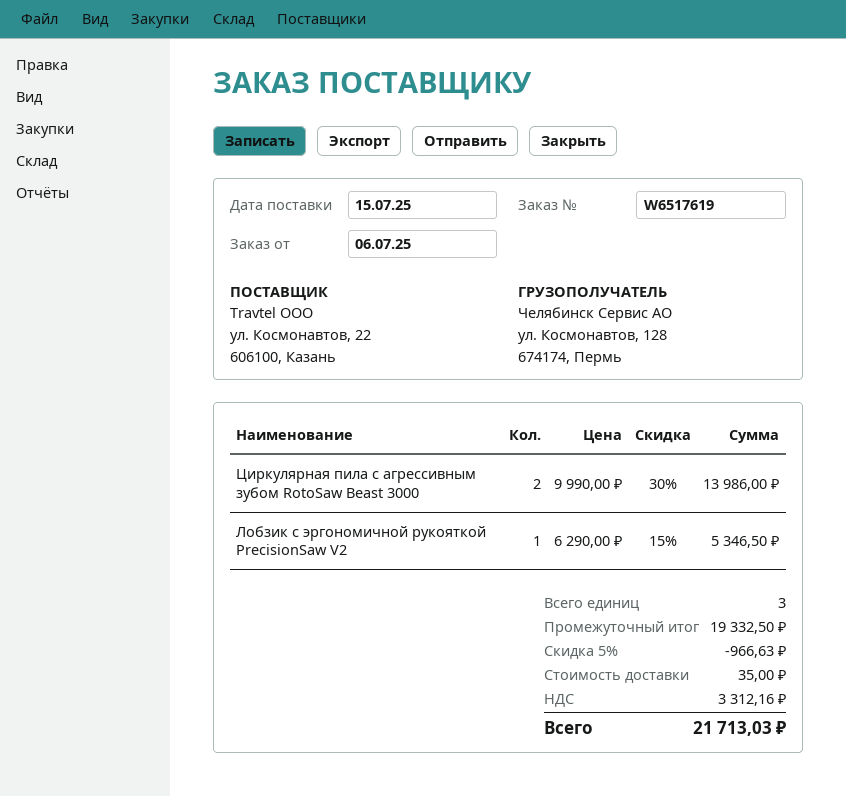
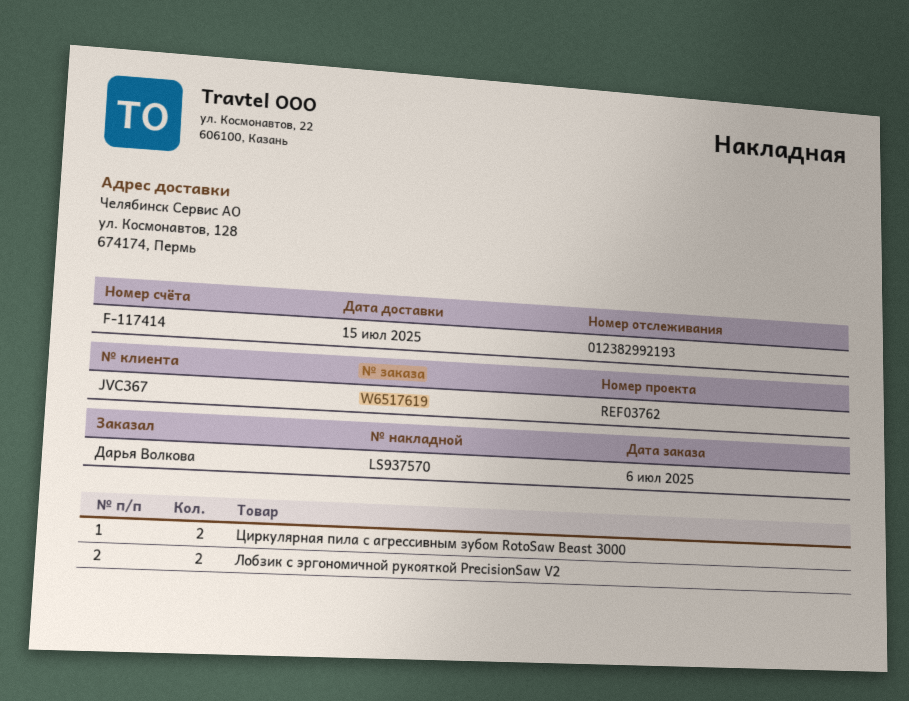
Лобзик с эргономичной рукояткой PrecisionSaw V2: 1 -> 2

